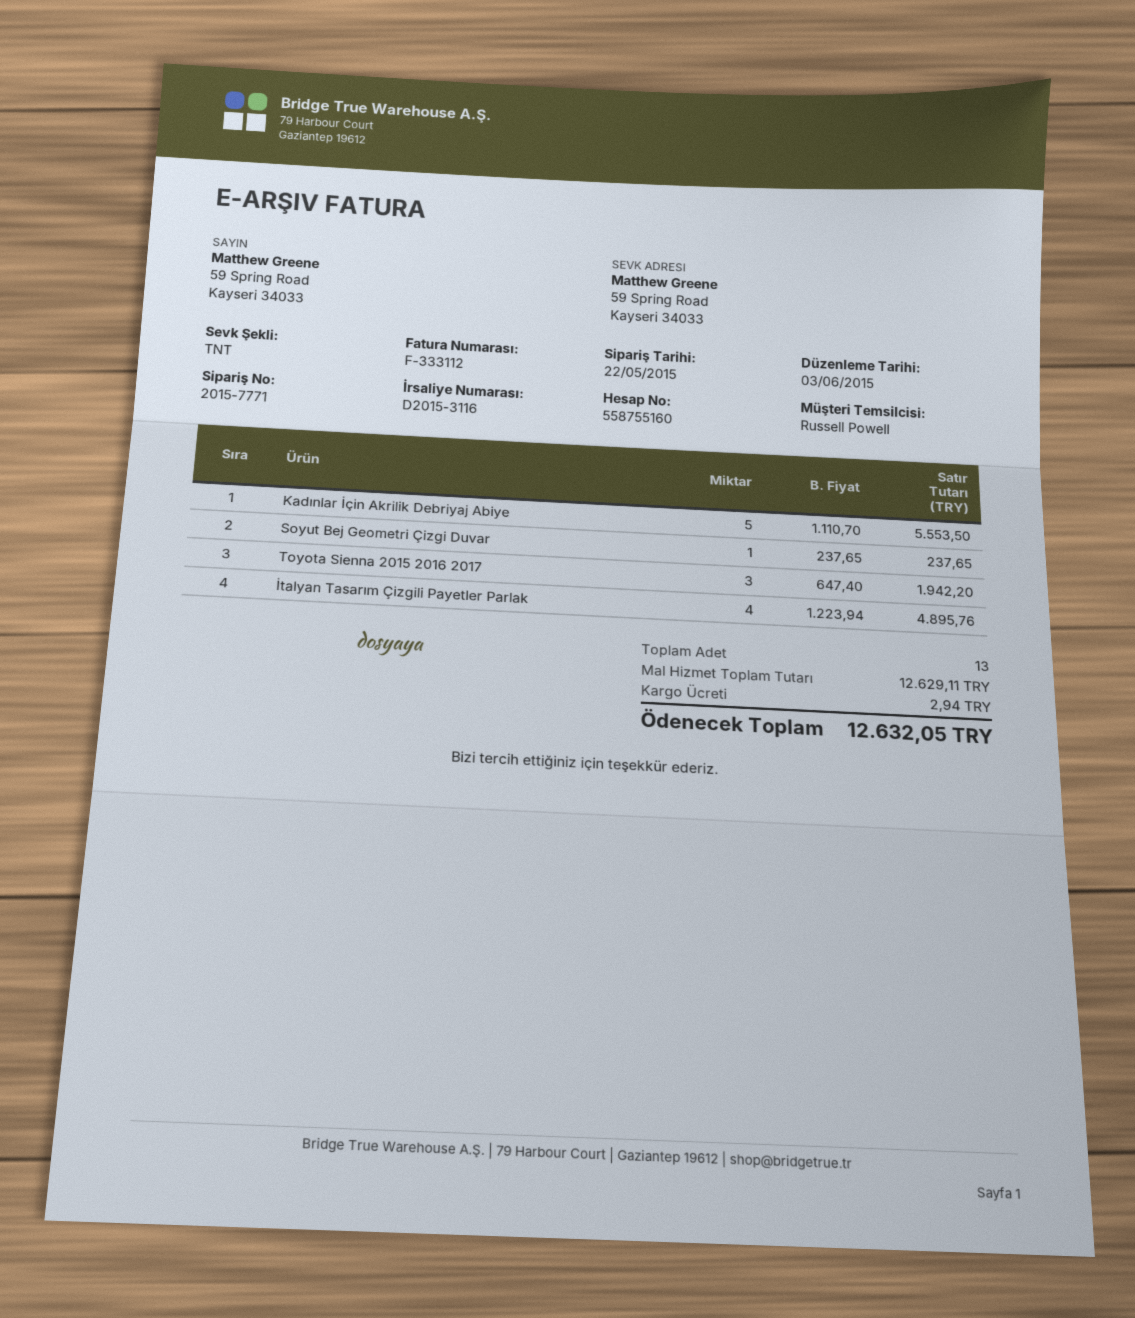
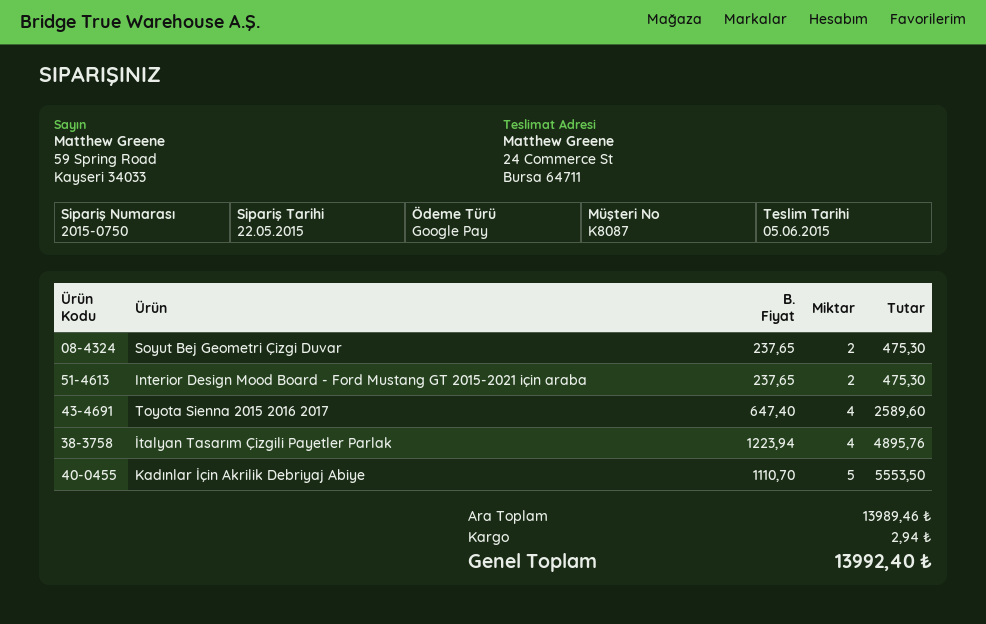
order number: 2015-7771 -> 2015-0750
ship to: 59 Spring Road, Kayseri 34033 -> 24 Commerce St, Bursa 64711
Soyut Bej Geometri Çizgi Duvar: 1 x 237.65 = 237.65 -> 2 x 237.65 = 475.30
Toyota Sienna 2015 2016 2017: 3 x 647.40 = 1942.20 -> 4 x 647.40 = 2589.60
Interior Design Mood Board - Ford Mustang GT 2015-2021 için araba: none -> 2 x 237.65 = 475.30
subtotal: 12629.11 -> 13989.46
total: 12632.05 -> 13992.40

